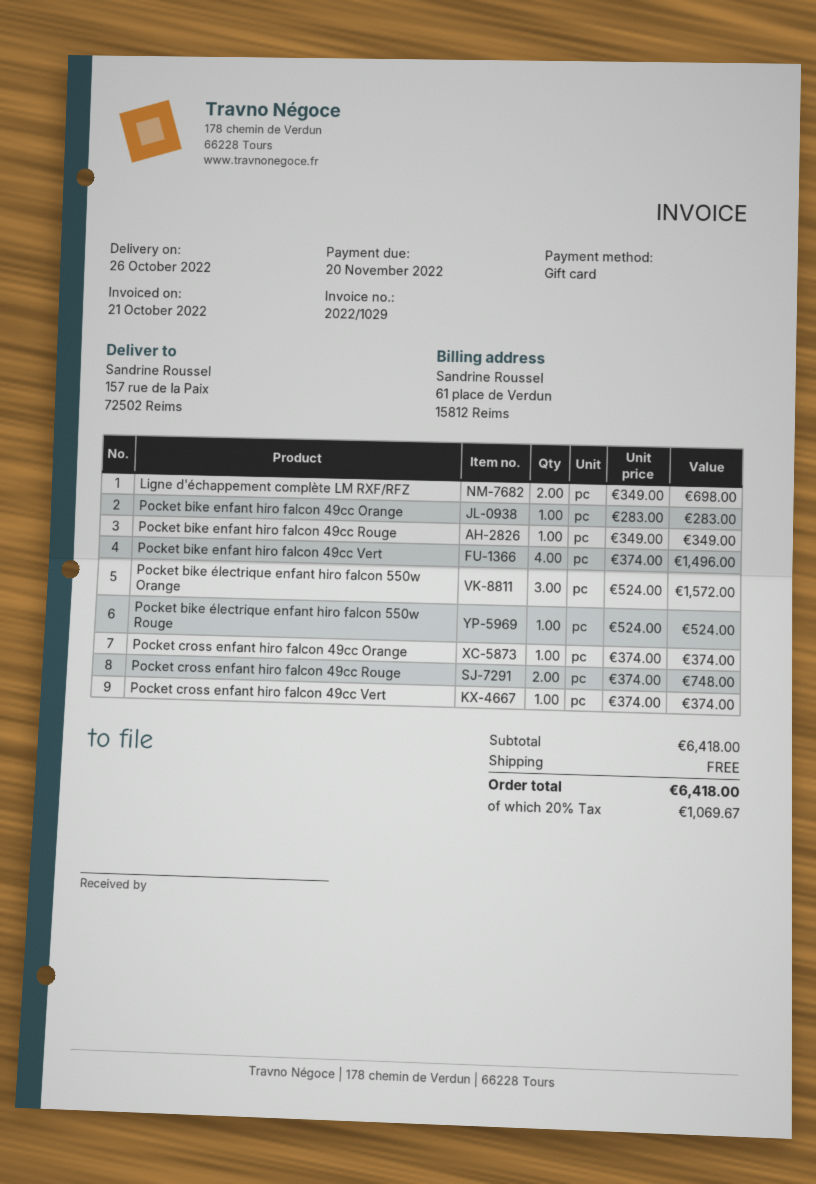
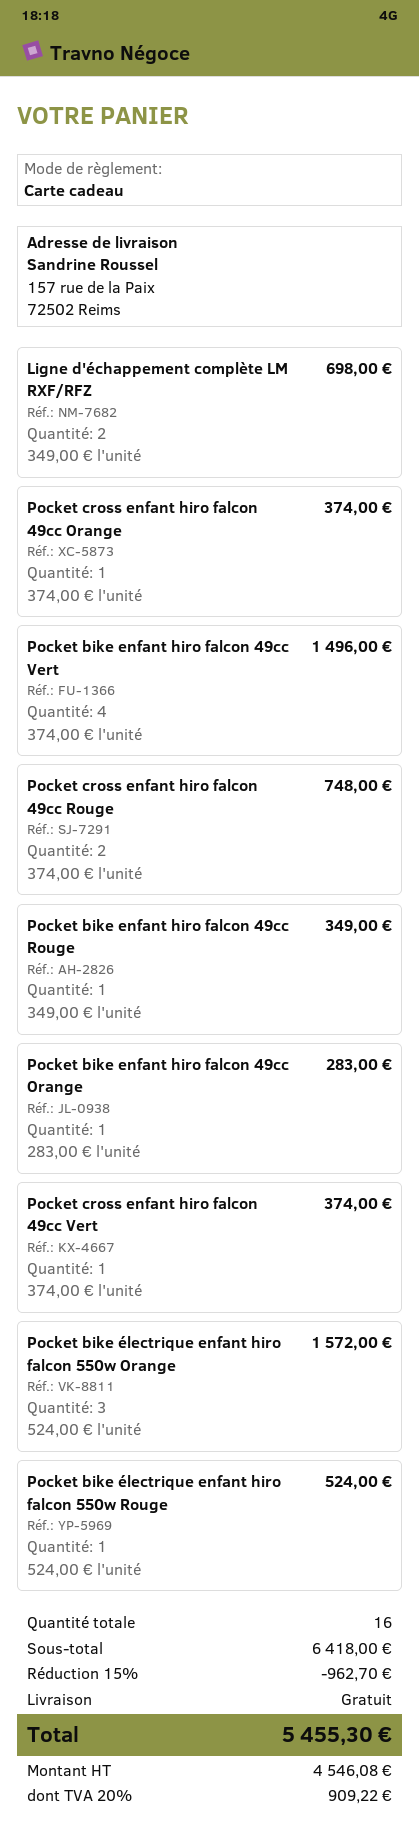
discount: none -> 15% = 962.70
tax: 20% = 1069.67 -> 20% = 909.22
total: 6418.00 -> 5455.30

